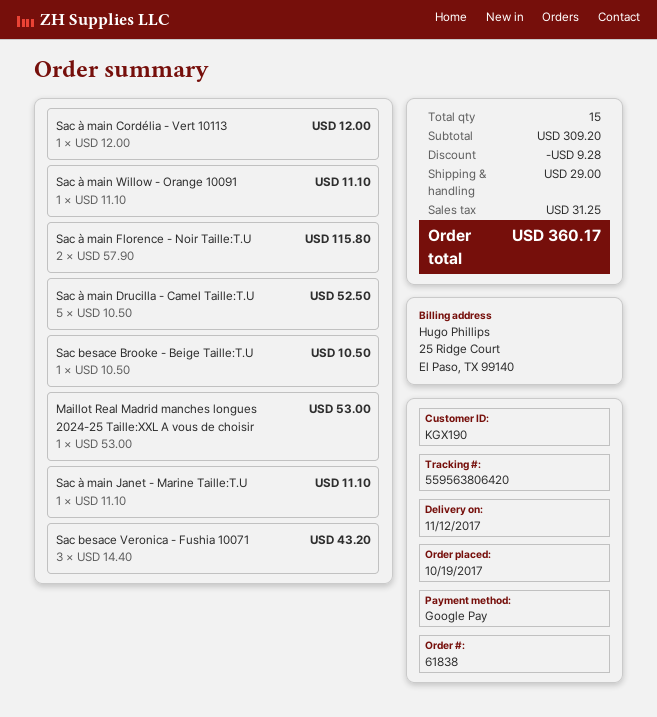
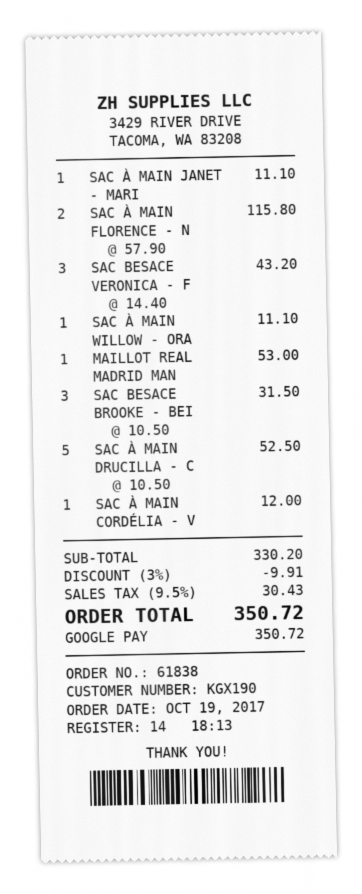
Sac besace Brooke - Beige Taille:T.U: 1 x 10.50 = 10.50 -> 3 x 10.50 = 31.50
subtotal: 309.20 -> 330.20
discount: 9.28 -> 9.91
shipping: 29.00 -> none
tax: 31.25 -> 30.43
total: 360.17 -> 350.72

